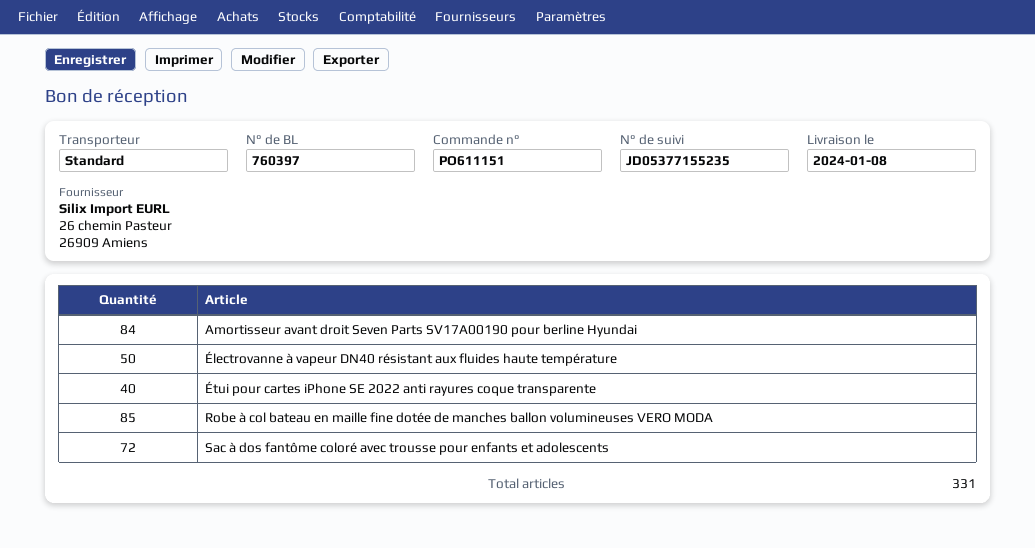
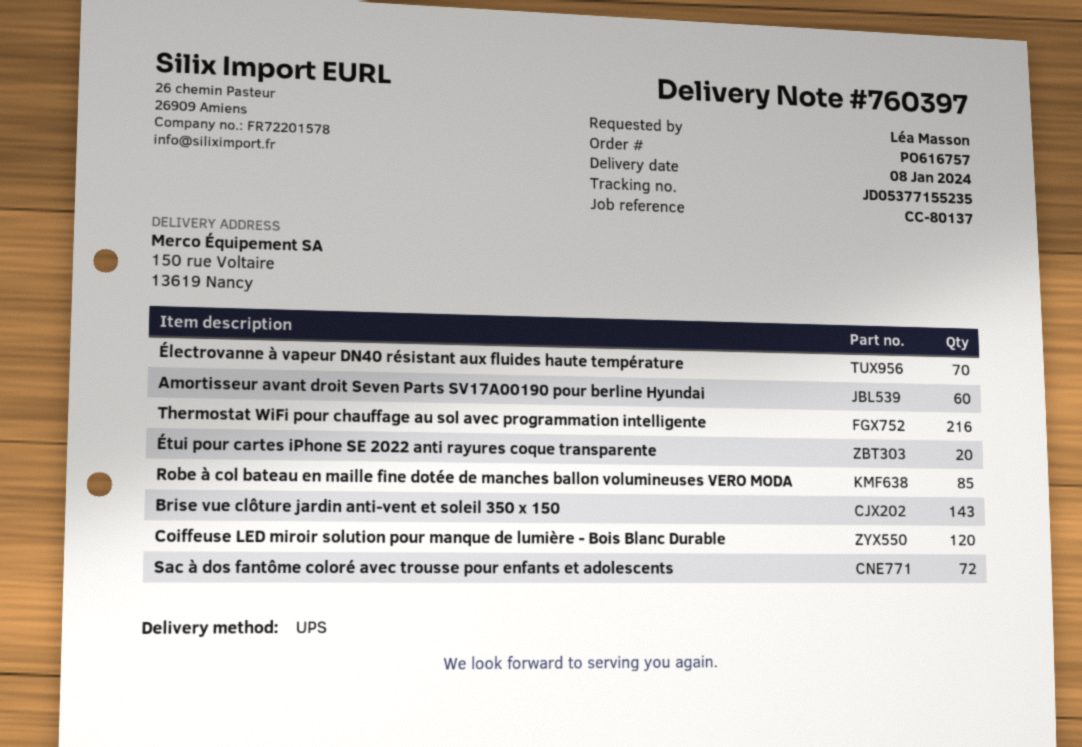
order number: PO611151 -> PO616757
shipping method: standard -> UPS
Amortisseur avant droit Seven Parts SV17A00190 pour berline Hyundai: 84 -> 60
Électrovanne à vapeur DN40 résistant aux fluides haute température: 50 -> 70
Étui pour cartes iPhone SE 2022 anti rayures coque transparente: 40 -> 20
Thermostat WiFi pour chauffage au sol avec programmation intelligente: none -> 216
Brise vue clôture jardin anti-vent et soleil 350 x 150: none -> 143
Coiffeuse LED miroir solution pour manque de lumière - Bois Blanc Durable: none -> 120

